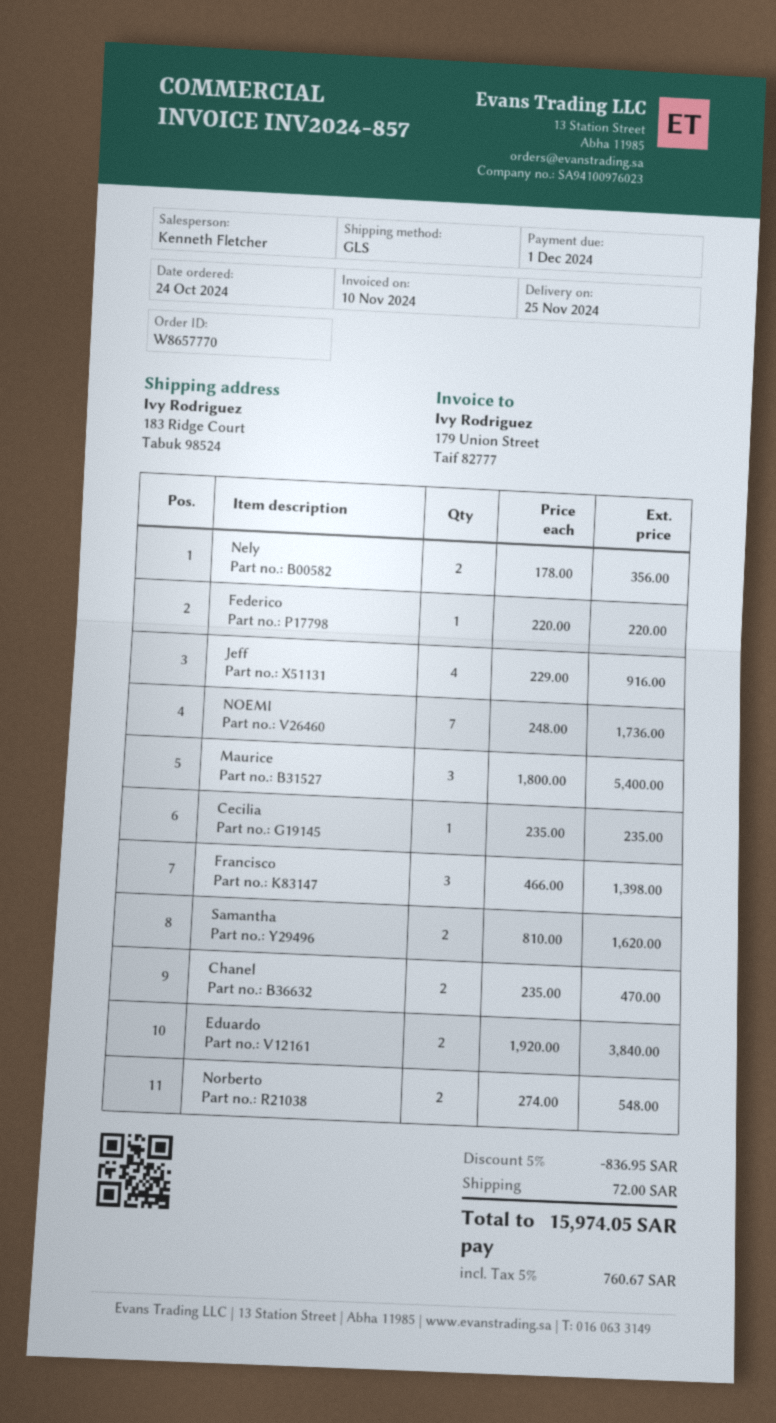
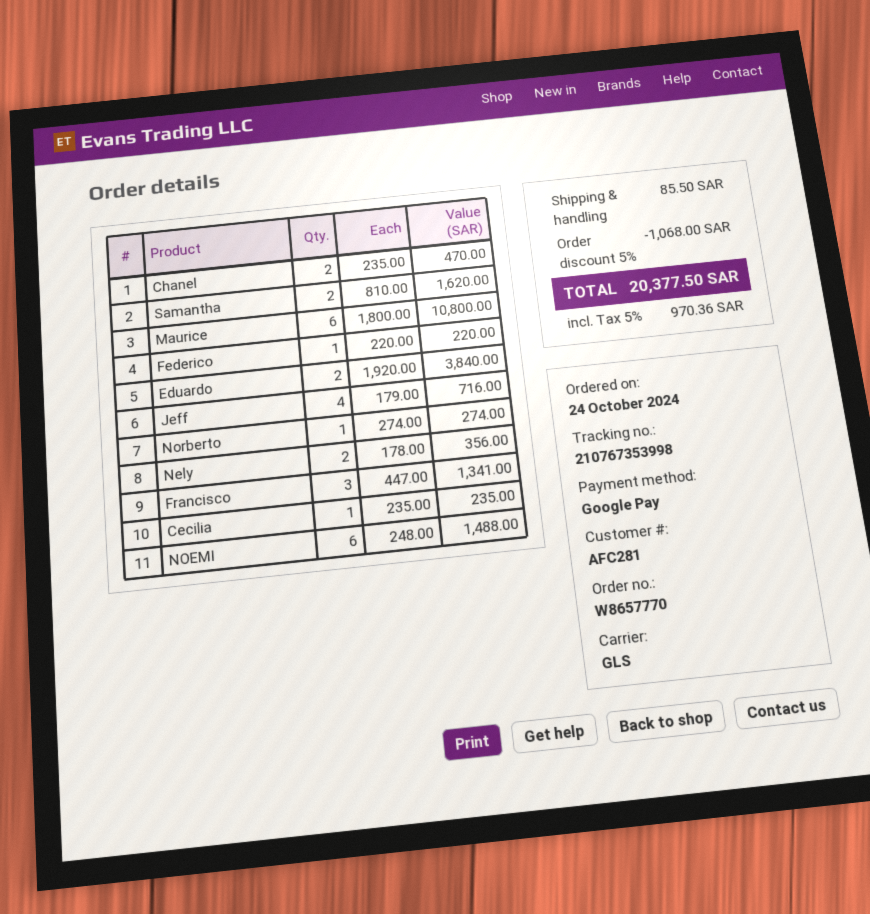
Jeff: 4 x 229.00 = 916.00 -> 4 x 179.00 = 716.00
NOEMI: 7 x 248.00 = 1736.00 -> 6 x 248.00 = 1488.00
Maurice: 3 x 1800.00 = 5400.00 -> 6 x 1800.00 = 10800.00
Francisco: 3 x 466.00 = 1398.00 -> 3 x 447.00 = 1341.00
Norberto: 2 x 274.00 = 548.00 -> 1 x 274.00 = 274.00
discount: 5% = 836.95 -> 5% = 1068.00
shipping: 72.00 -> 85.50
tax: 5% = 760.67 -> 5% = 970.36
total: 15974.05 -> 20377.50

